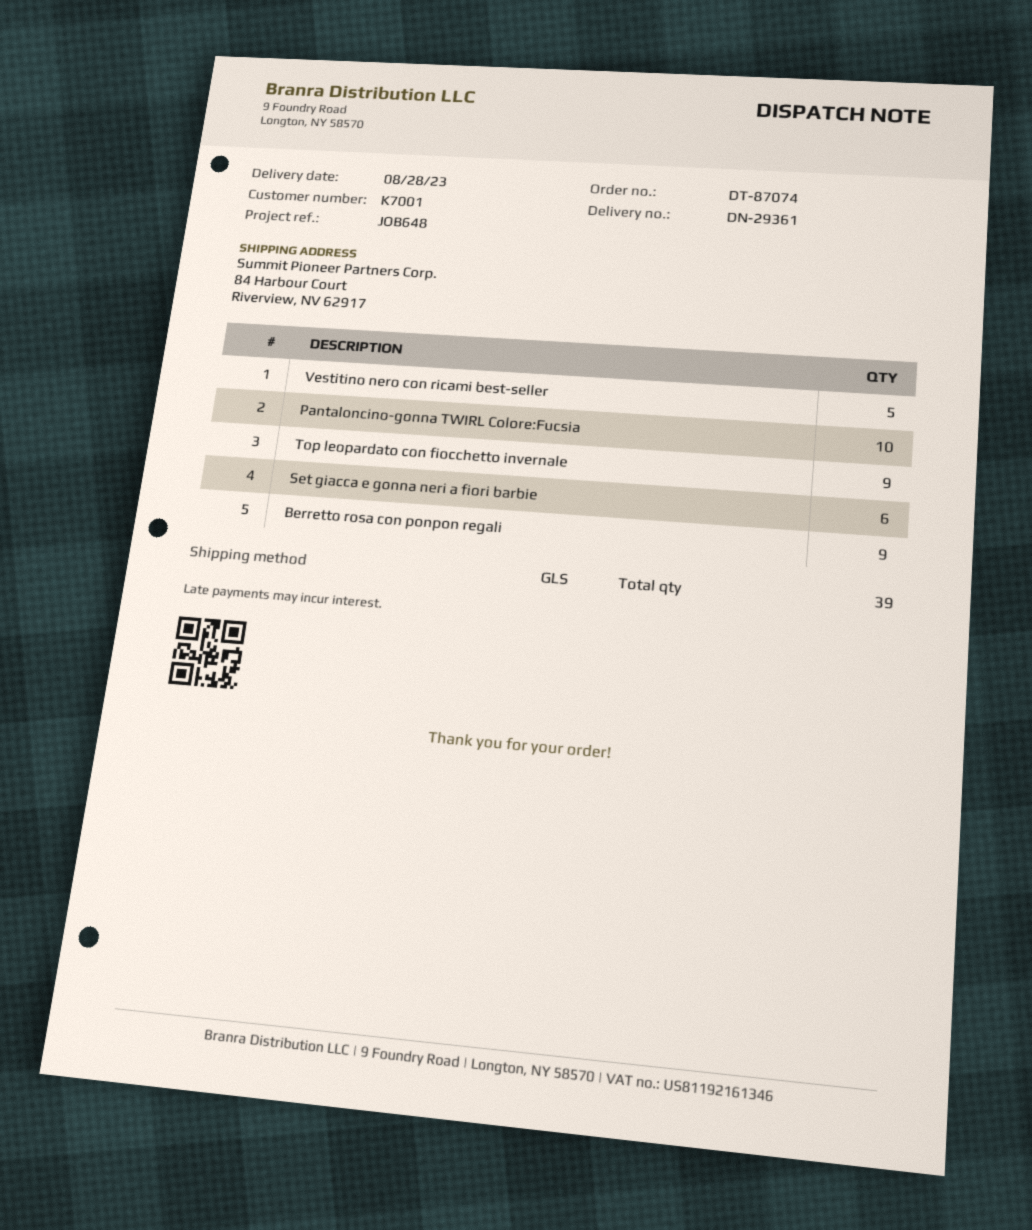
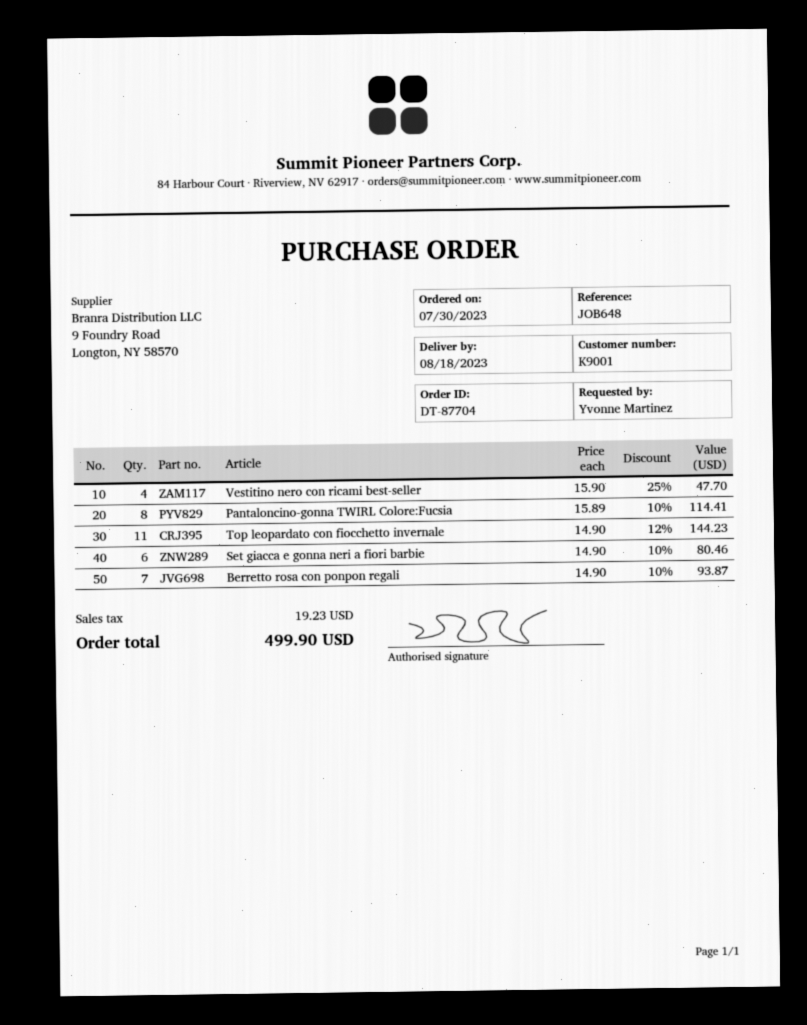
order number: DT-87074 -> DT-87704
delivery date: 2023-08-28 -> 2023-08-18
customer number: K7001 -> K9001
Vestitino nero con ricami best-seller: 5 -> 4
Pantaloncino-gonna TWIRL Colore:Fucsia: 10 -> 8
Top leopardato con fiocchetto invernale: 9 -> 11
Berretto rosa con ponpon regali: 9 -> 7

